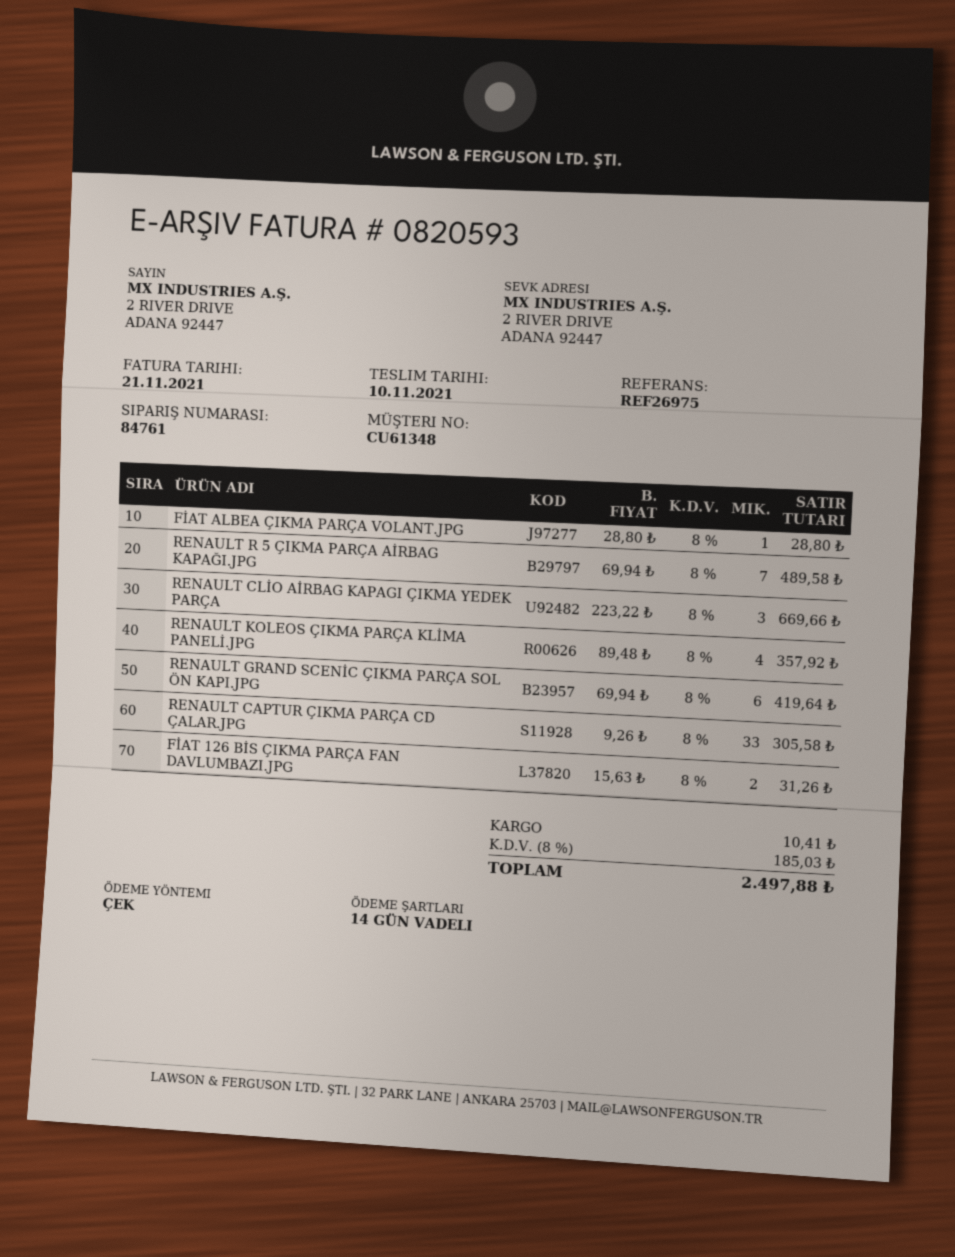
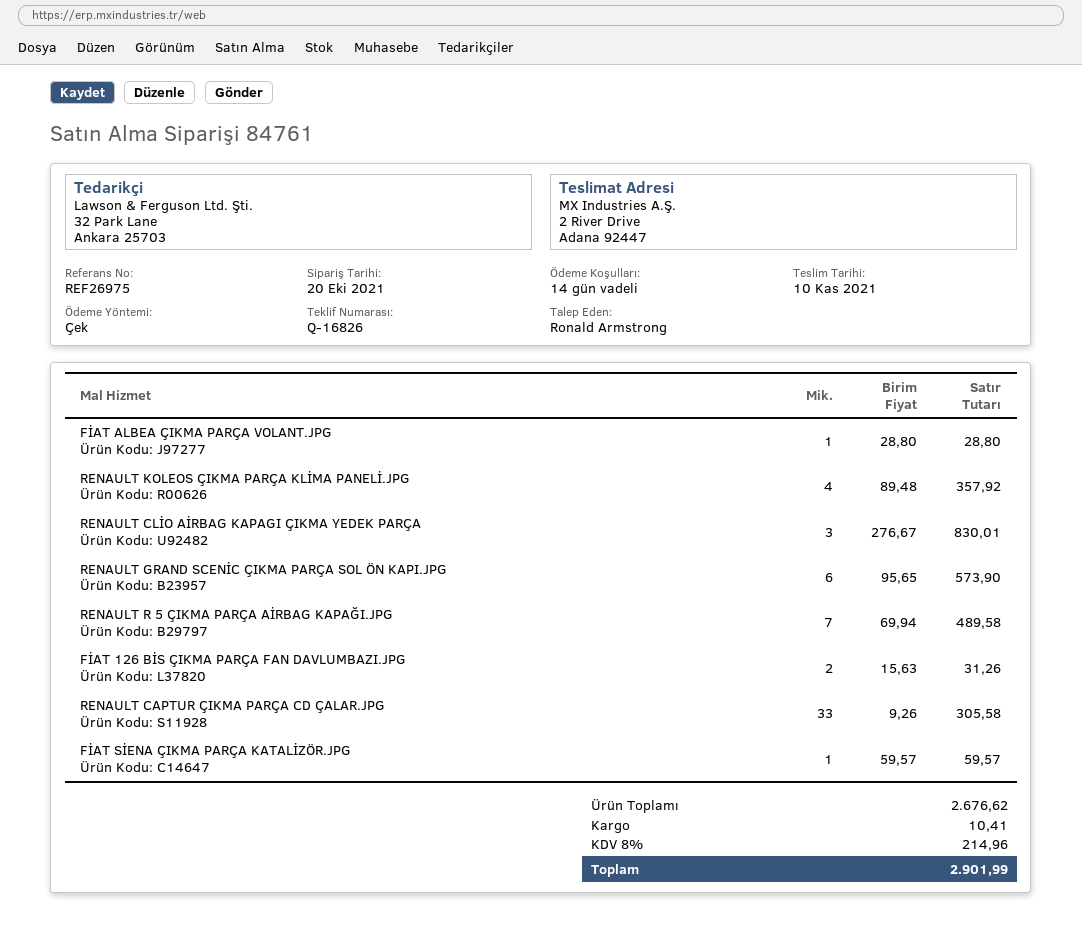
RENAULT CLİO AİRBAG KAPAGI ÇIKMA YEDEK PARÇA: 3 x 223.22 = 669.66 -> 3 x 276.67 = 830.01
RENAULT GRAND SCENİC ÇIKMA PARÇA SOL ÖN KAPI.JPG: 6 x 69.94 = 419.64 -> 6 x 95.65 = 573.90
FİAT SİENA ÇIKMA PARÇA KATALİZÖR.JPG: none -> 1 x 59.57 = 59.57
tax: 8% = 185.03 -> 8% = 214.96
total: 2497.88 -> 2901.99

